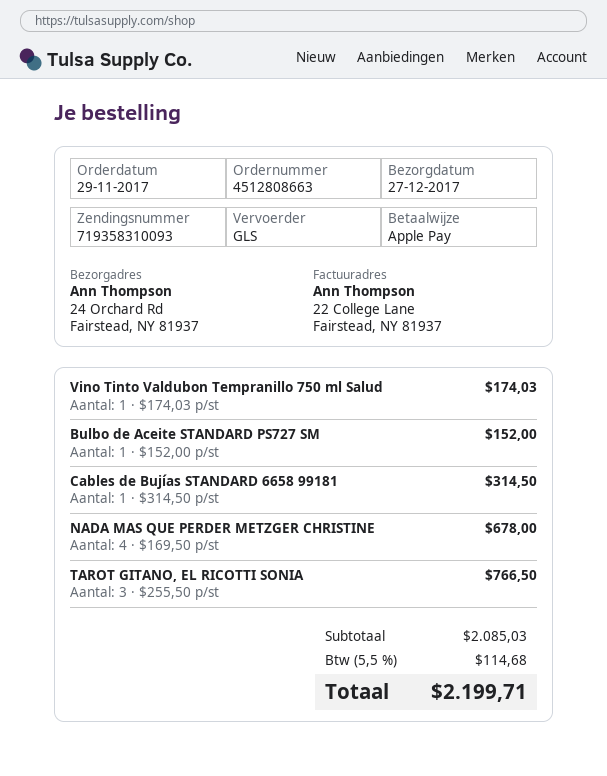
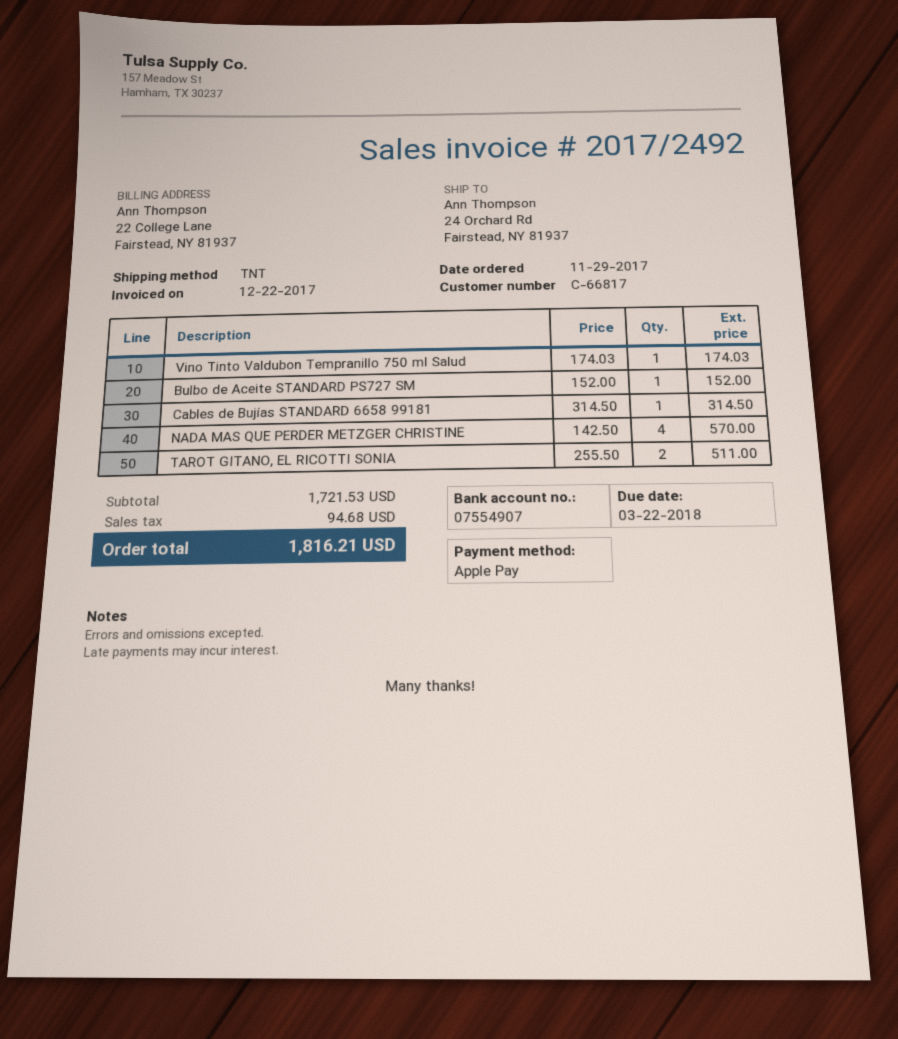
shipping method: GLS -> TNT
NADA MAS QUE PERDER METZGER CHRISTINE: 4 x 169.50 = 678.00 -> 4 x 142.50 = 570.00
TAROT GITANO, EL RICOTTI SONIA: 3 x 255.50 = 766.50 -> 2 x 255.50 = 511.00
subtotal: 2085.03 -> 1721.53
tax: 114.68 -> 94.68
total: 2199.71 -> 1816.21

